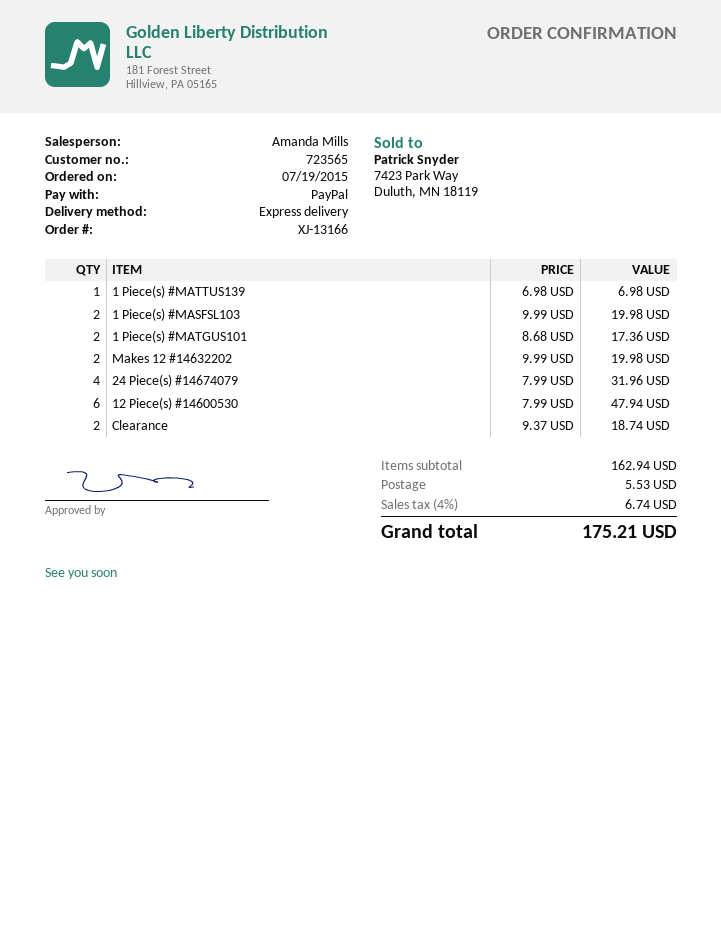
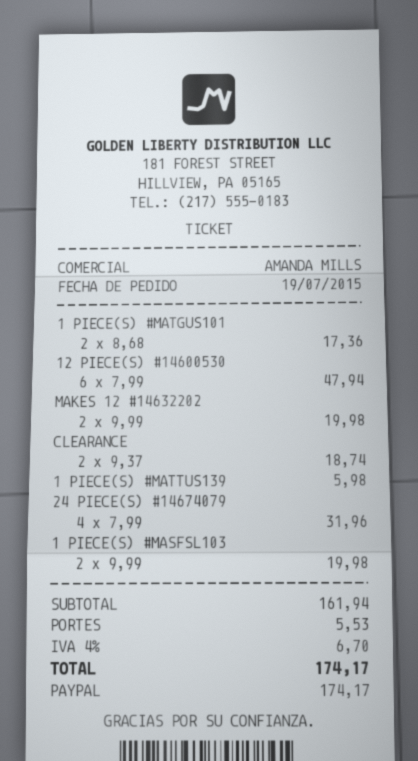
1 Piece(s) #MATTUS139: 1 x 6.98 = 6.98 -> 1 x 5.98 = 5.98
subtotal: 162.94 -> 161.94
tax: 4% = 6.74 -> 4% = 6.70
total: 175.21 -> 174.17

